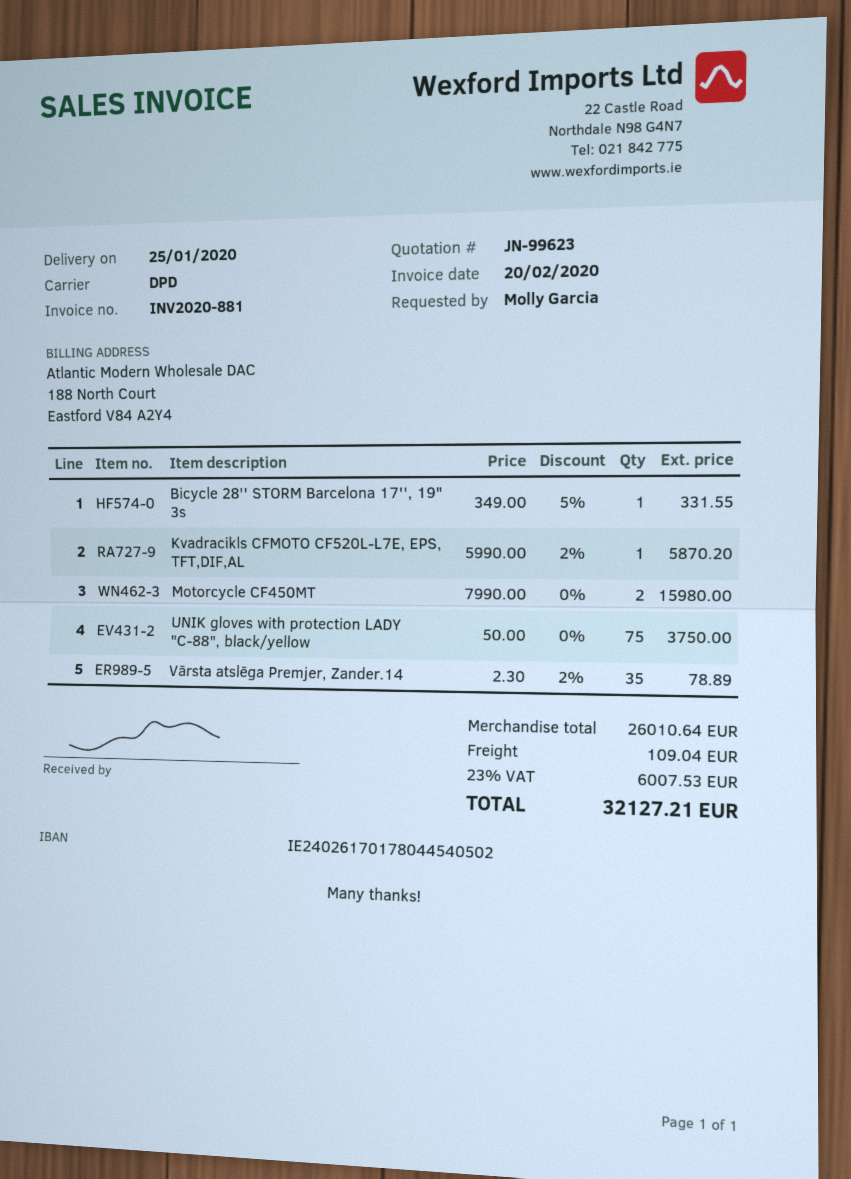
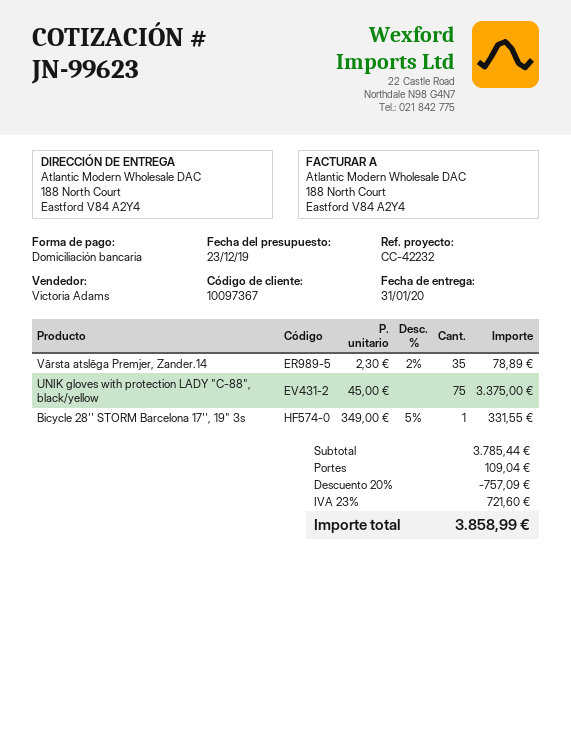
delivery date: 2020-01-25 -> 2020-01-31
Kvadracikls CFMOTO CF520L-L7E, EPS, TFT,DIF,AL: 1 x 5990.00 - 2% = 5870.20 -> none
Motorcycle CF450MT: 2 x 7990.00 = 15980.00 -> none
UNIK gloves with protection LADY "C-88", black/yellow: 75 x 50.00 = 3750.00 -> 75 x 45.00 = 3375.00
subtotal: 26010.64 -> 3785.44
discount: none -> 20% = 757.09
tax: 23% = 6007.53 -> 23% = 721.60
total: 32127.21 -> 3858.99

